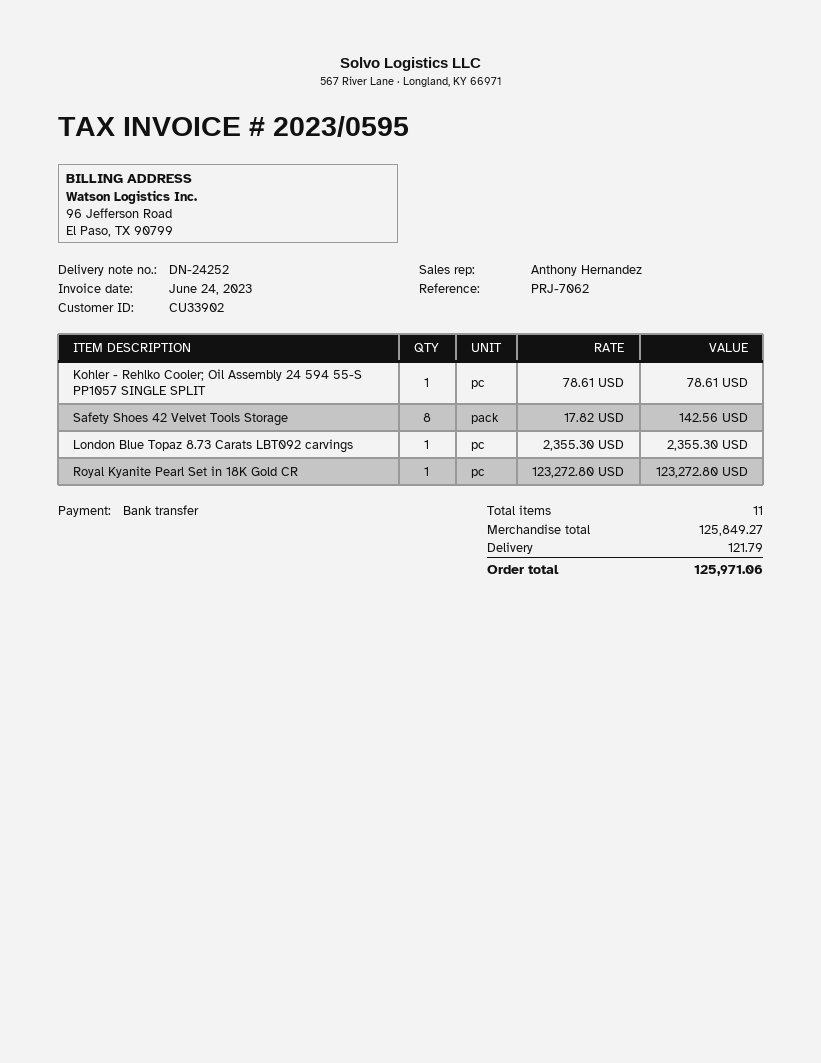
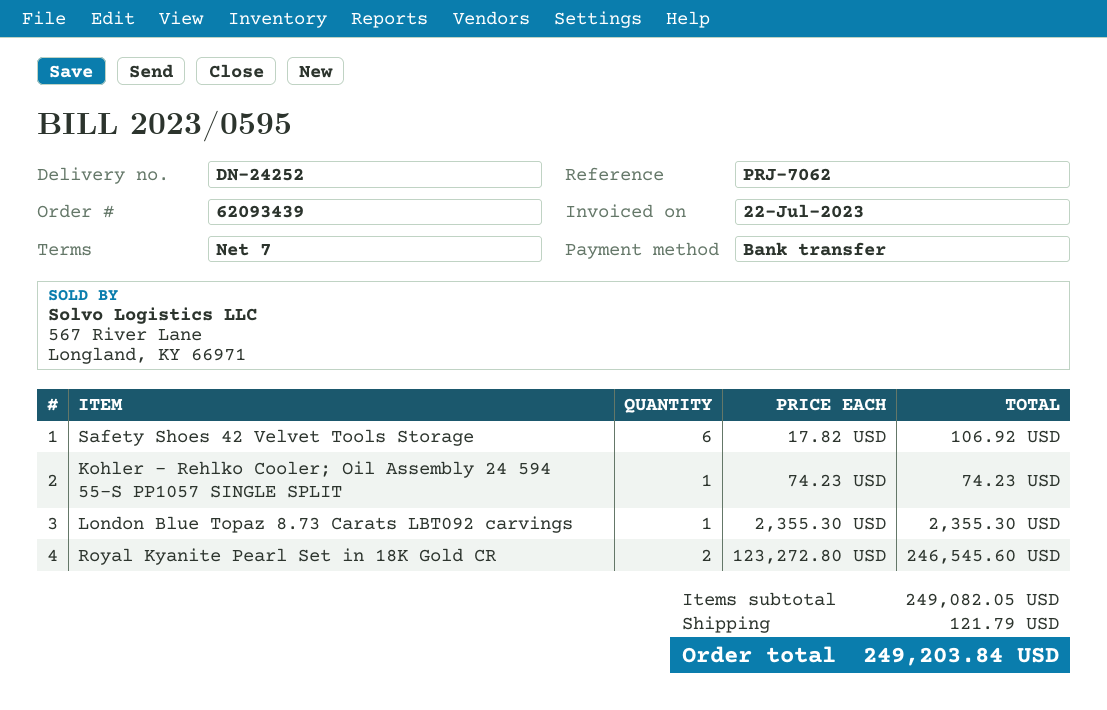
invoice date: 2023-06-24 -> 2023-07-22
Kohler - Rehlko Cooler; Oil Assembly 24 594 55-S PP1057 SINGLE SPLIT: 1 x 78.61 = 78.61 -> 1 x 74.23 = 74.23
Safety Shoes 42 Velvet Tools Storage: 8 x 17.82 = 142.56 -> 6 x 17.82 = 106.92
Royal Kyanite Pearl Set in 18K Gold CR: 1 x 123272.80 = 123272.80 -> 2 x 123272.80 = 246545.60
subtotal: 125849.27 -> 249082.05
total: 125971.06 -> 249203.84

